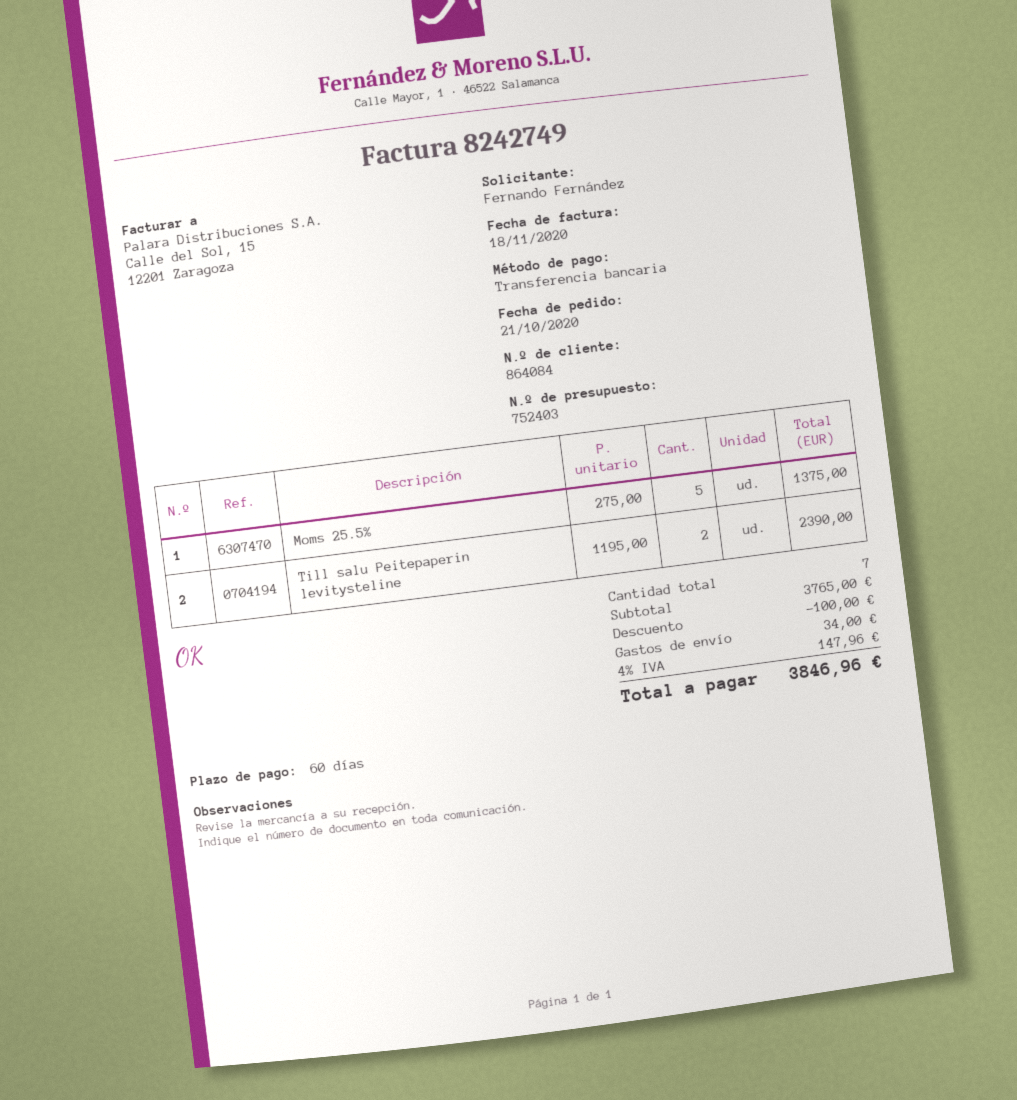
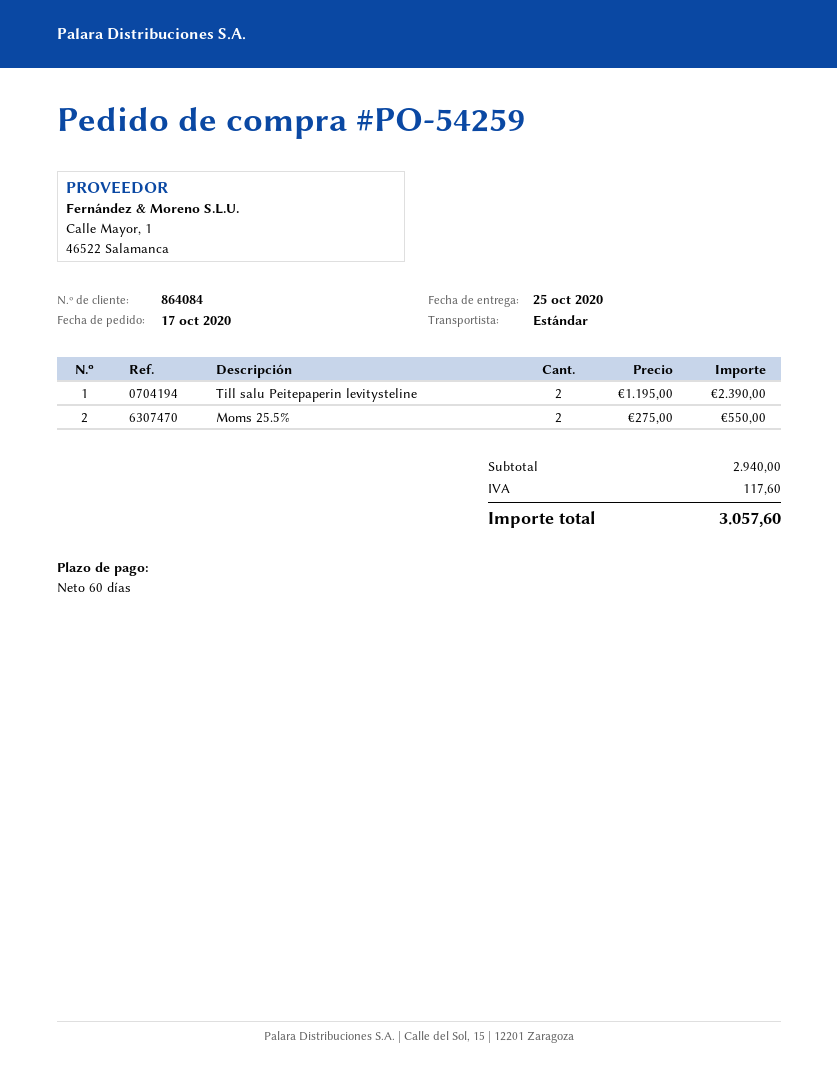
order date: 2020-10-21 -> 2020-10-17
Moms 25.5%: 5 x 275.00 = 1375.00 -> 2 x 275.00 = 550.00
subtotal: 3765.00 -> 2940.00
discount: 100.00 -> none
shipping: 34.00 -> none
tax: 147.96 -> 117.60
total: 3846.96 -> 3057.60

